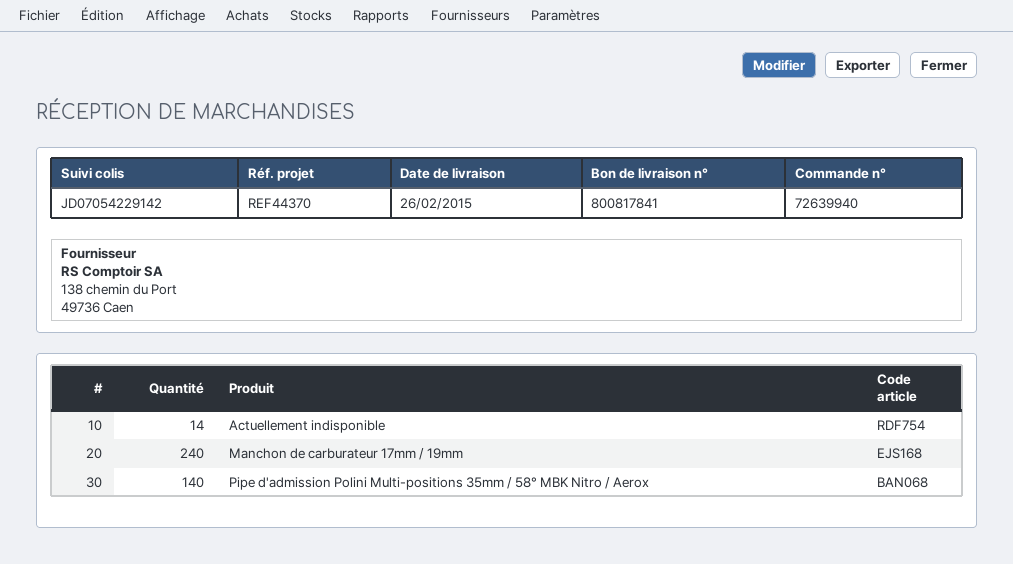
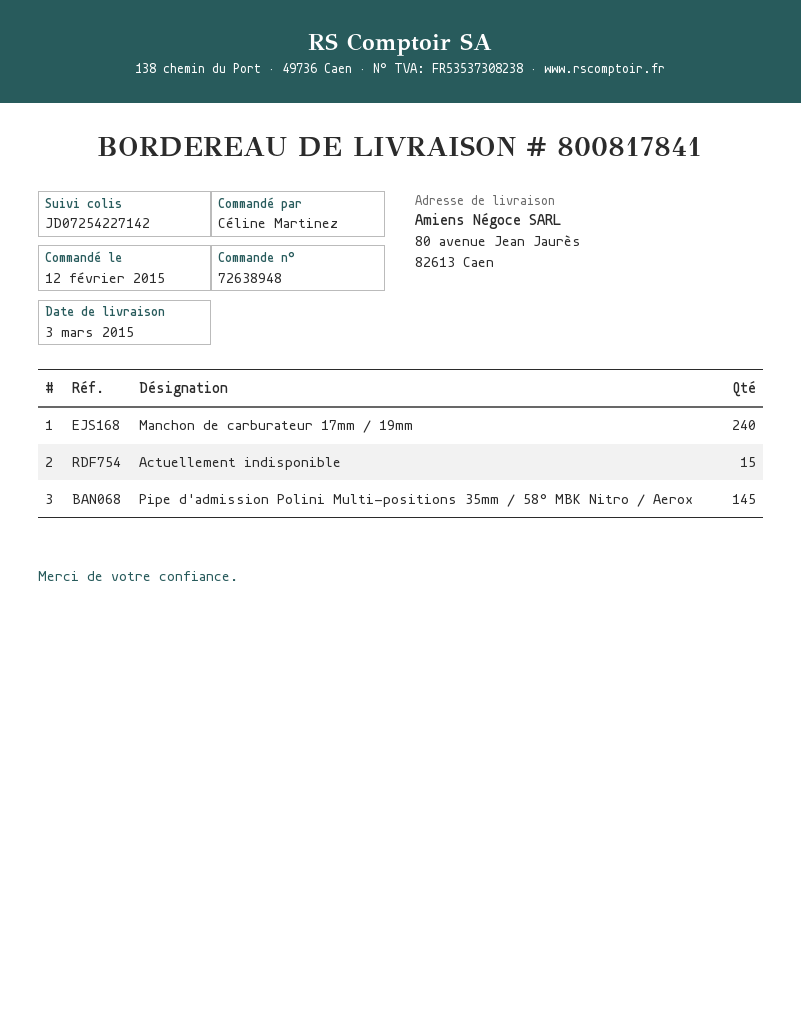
order number: 72639940 -> 72638948
delivery date: 2015-02-26 -> 2015-03-03
tracking number: JD07054229142 -> JD07254227142
Actuellement indisponible: 14 -> 15
Pipe d'admission Polini Multi-positions 35mm / 58° MBK Nitro / Aerox: 140 -> 145

